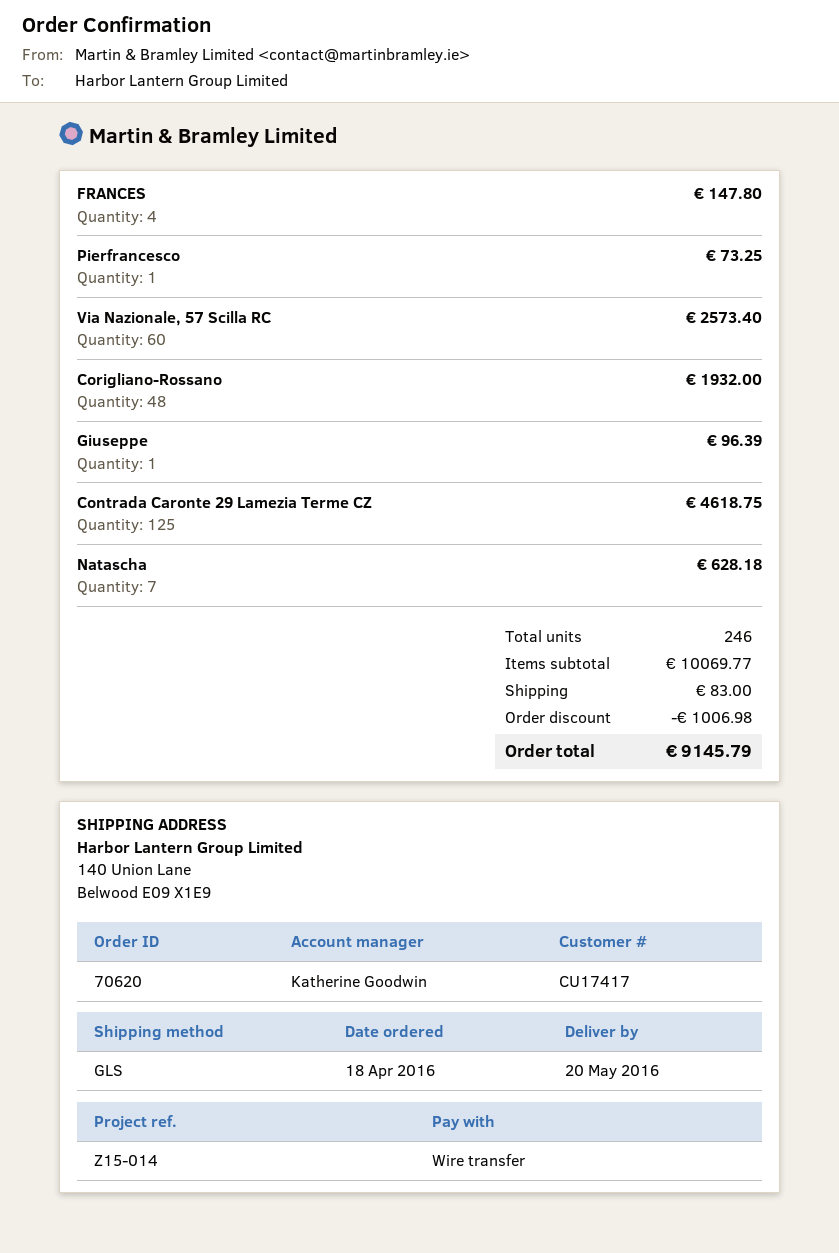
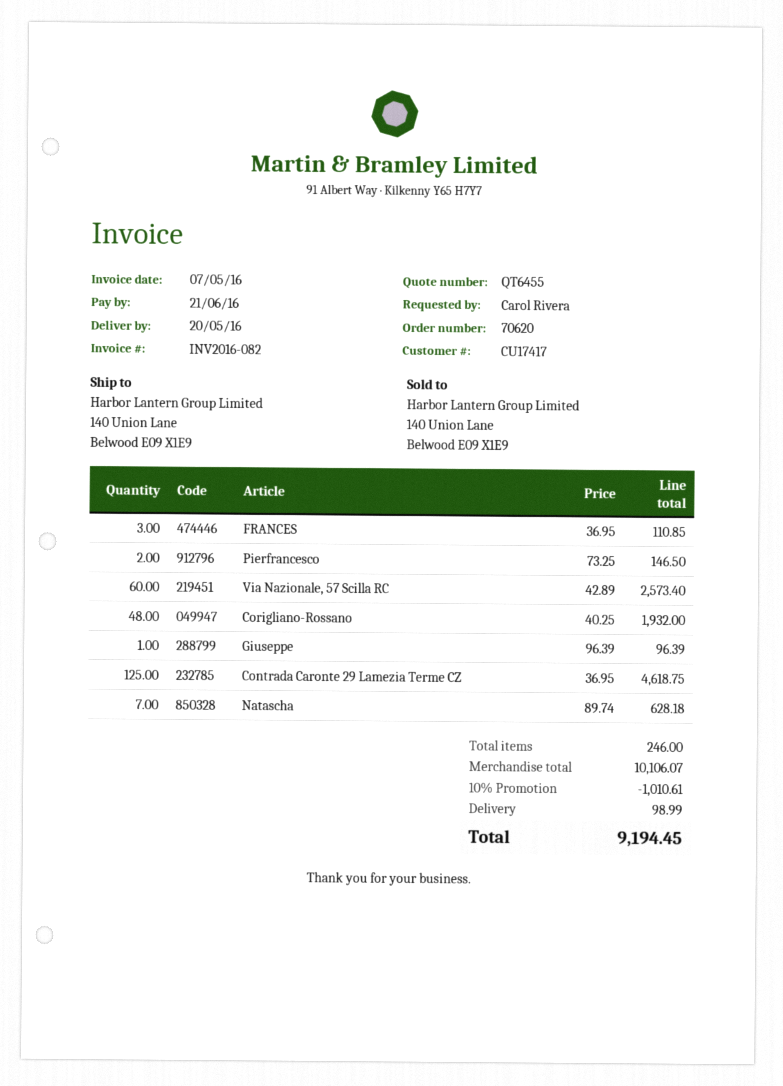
FRANCES: 4 for 147.80 -> 3 for 110.85
Pierfrancesco: 1 for 73.25 -> 2 for 146.50
subtotal: 10069.77 -> 10106.07
discount: 1006.98 -> 1010.61
shipping: 83.00 -> 98.99
total: 9145.79 -> 9194.45

